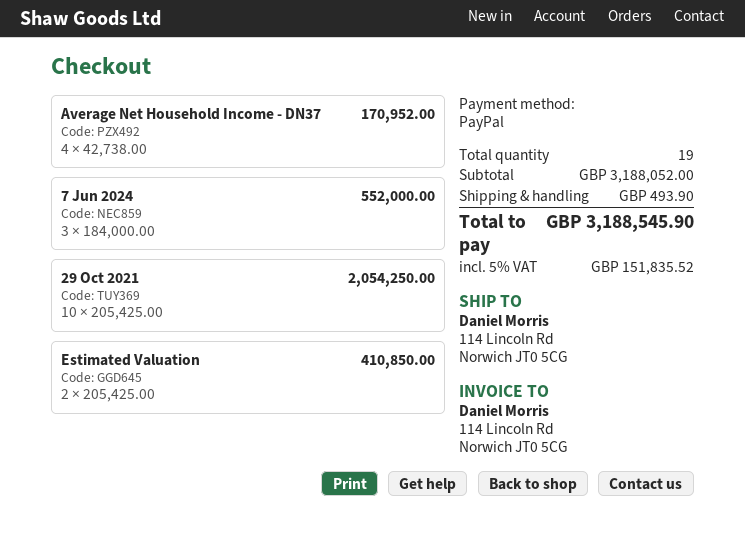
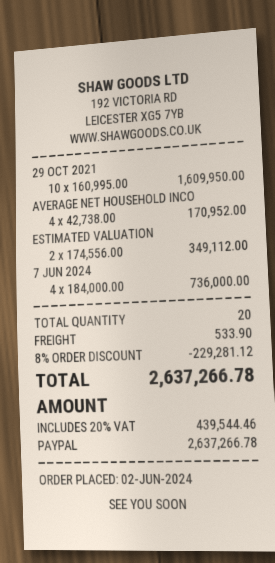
7 Jun 2024: 3 x 184000.00 = 552000.00 -> 4 x 184000.00 = 736000.00
29 Oct 2021: 10 x 205425.00 = 2054250.00 -> 10 x 160995.00 = 1609950.00
Estimated Valuation: 2 x 205425.00 = 410850.00 -> 2 x 174556.00 = 349112.00
total quantity: 19 -> 20
discount: none -> 8% = 229281.12
shipping: 493.90 -> 533.90
tax: 5% = 151835.52 -> 20% = 439544.46
total: 3188545.90 -> 2637266.78

